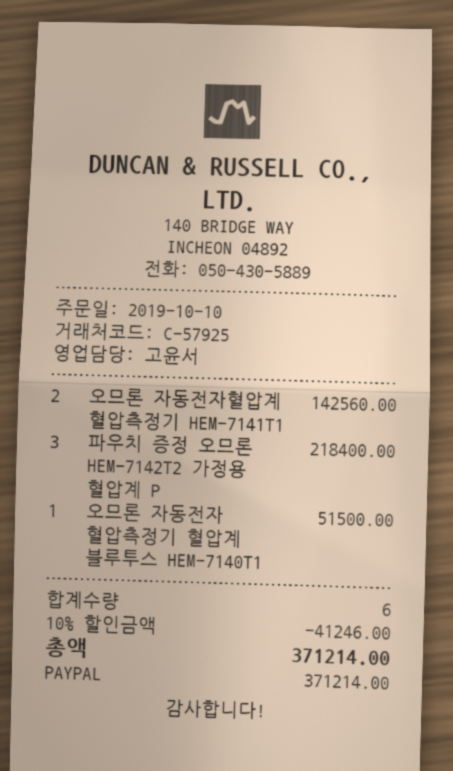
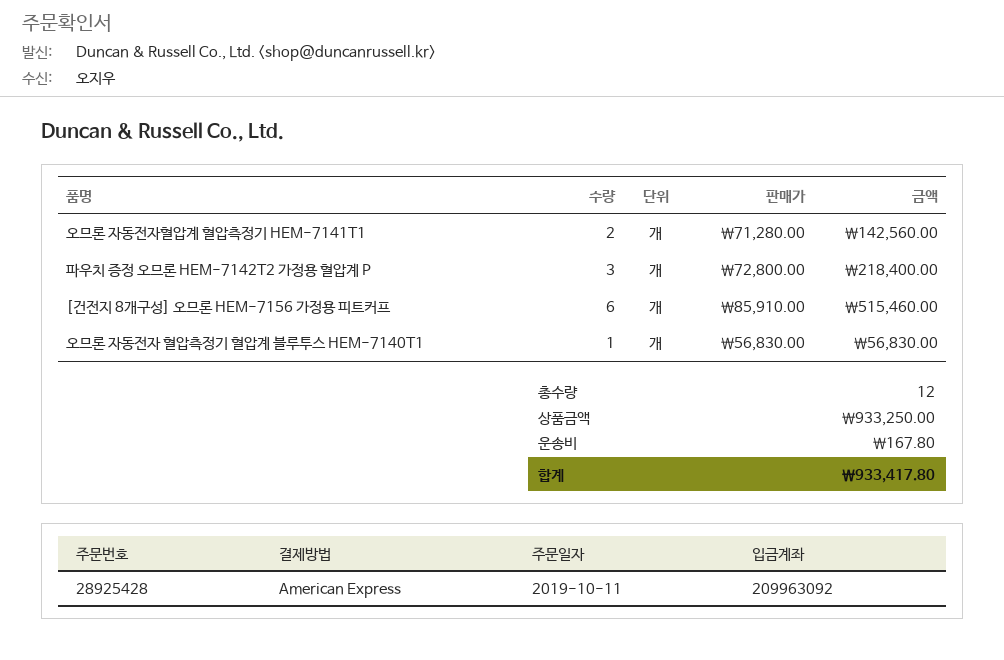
order date: 2019-10-10 -> 2019-10-11
payment method: PayPal -> American Express
오므론 자동전자 혈압측정기 혈압계 블루투스 HEM-7140T1: 1 for 51500.00 -> 1 for 56830.00
[건전지 8개구성] 오므론 HEM-7156 가정용 피트커프: none -> 6 for 515460.00
total quantity: 6 -> 12
discount: 10% = 41246.00 -> none
shipping: none -> 167.80
total: 371214.00 -> 933417.80

